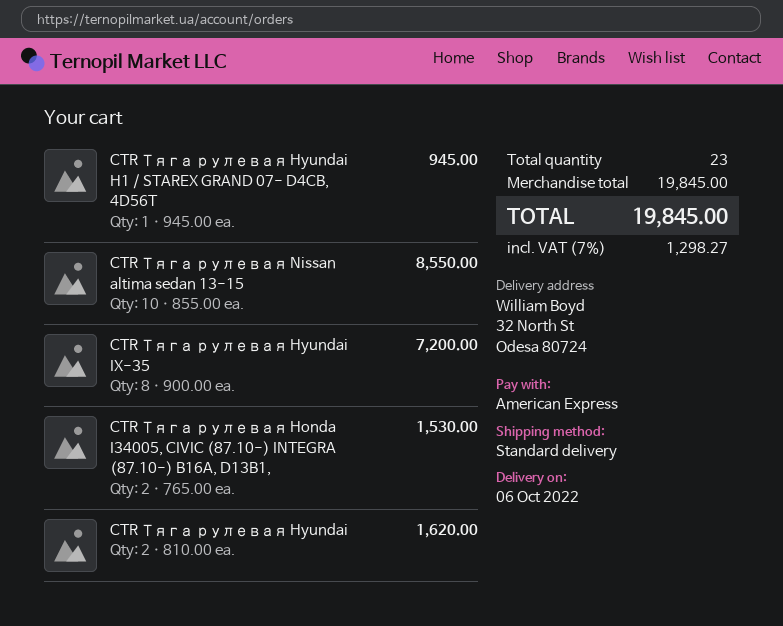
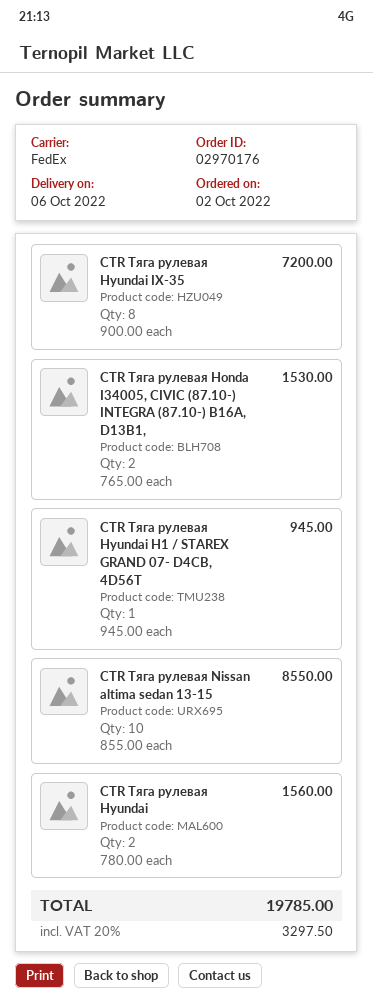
shipping method: standard -> FedEx
CTR Тяга рулевая Hyundai: 2 x 810.00 = 1620.00 -> 2 x 780.00 = 1560.00
tax: 7% = 1298.27 -> 20% = 3297.50
total: 19845.00 -> 19785.00

